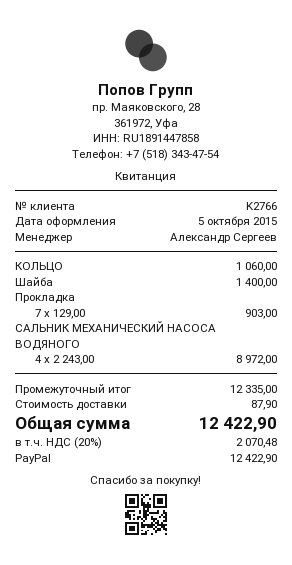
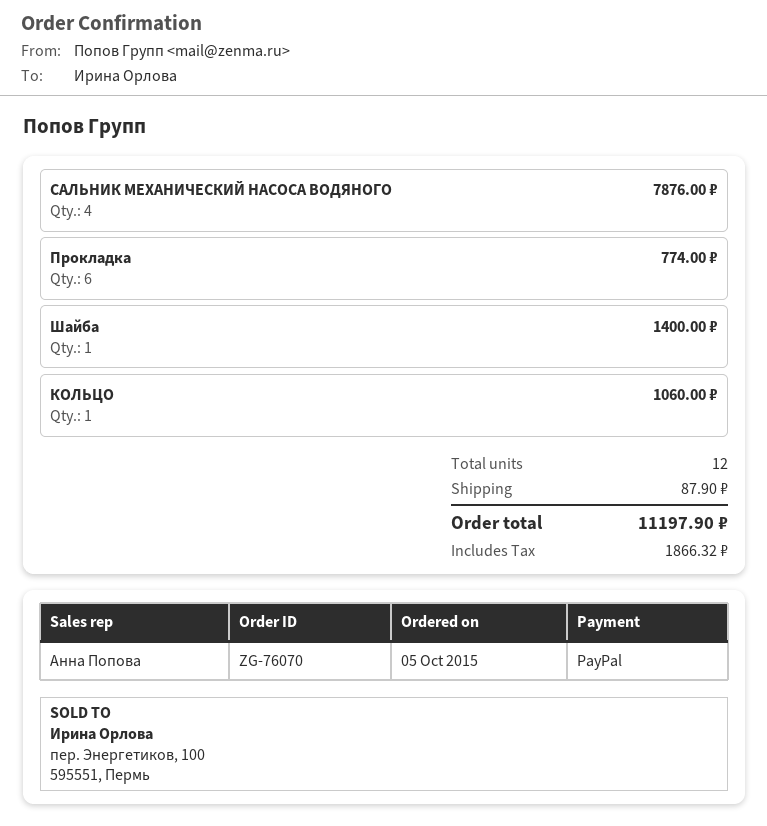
sales rep: Александр Сергеев -> Анна Попова
Прокладка: 7 for 903.00 -> 6 for 774.00
САЛЬНИК МЕХАНИЧЕСКИЙ НАСОСА ВОДЯНОГО: 4 for 8972.00 -> 4 for 7876.00
tax: 2070.48 -> 1866.32
total: 12422.90 -> 11197.90

